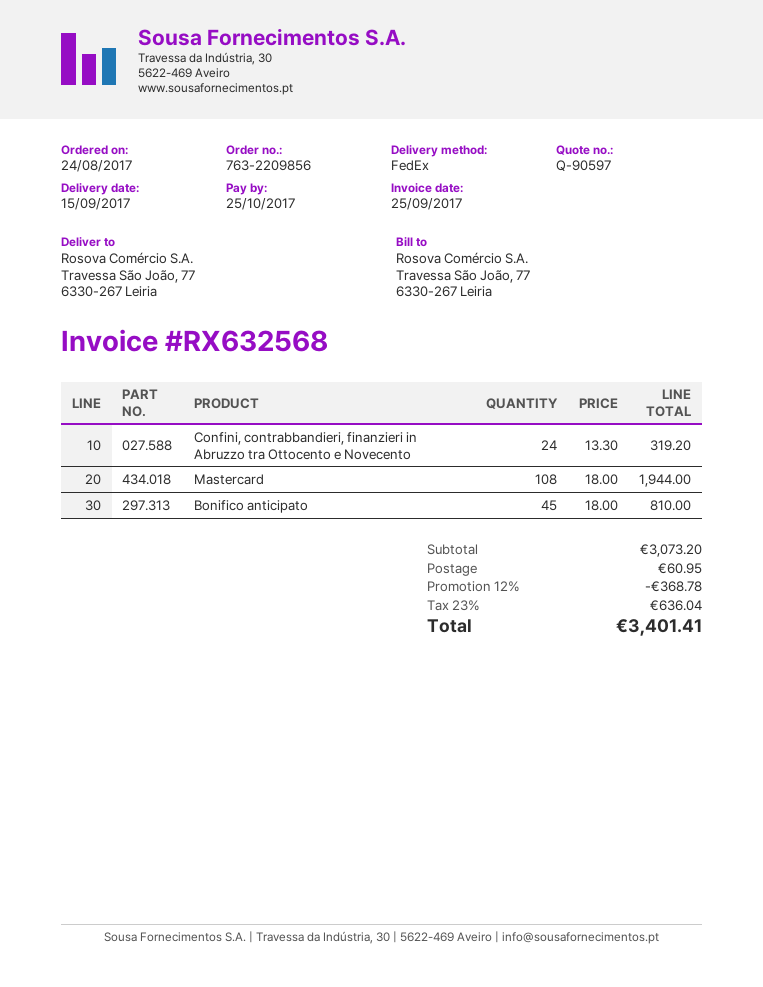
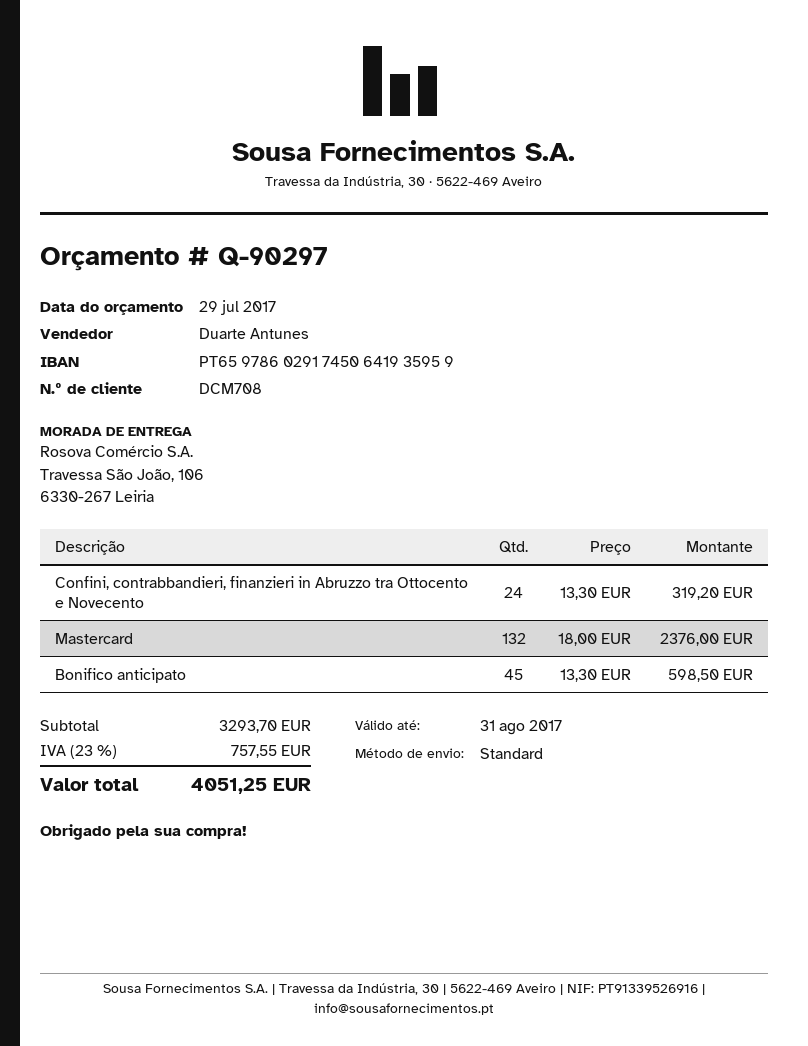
quote number: Q-90597 -> Q-90297
shipping method: FedEx -> standard
ship to: Travessa São João, 77, 6330-267 Leiria -> Travessa São João, 106, 6330-267 Leiria
Mastercard: 108 x 18.00 = 1944.00 -> 132 x 18.00 = 2376.00
Bonifico anticipato: 45 x 18.00 = 810.00 -> 45 x 13.30 = 598.50
subtotal: 3073.20 -> 3293.70
discount: 12% = 368.78 -> none
shipping: 60.95 -> none
tax: 23% = 636.04 -> 23% = 757.55
total: 3401.41 -> 4051.25

